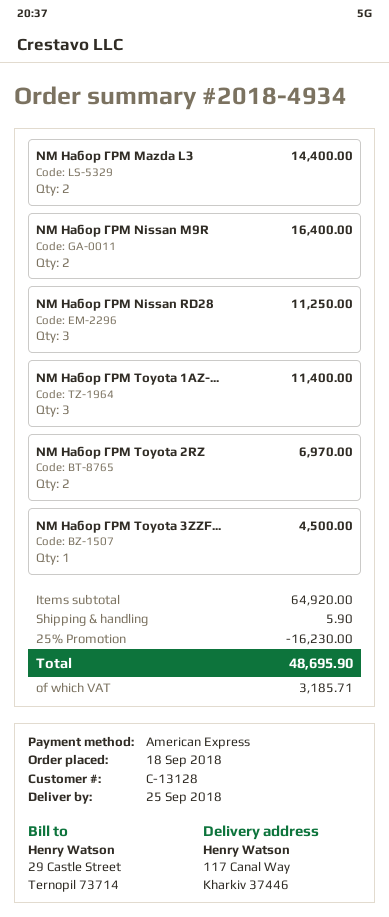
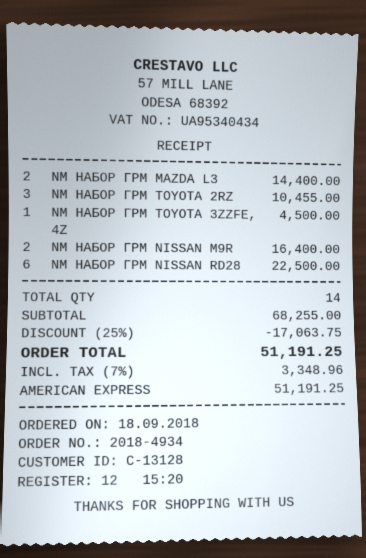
NM Набор ГРМ Nissan RD28: 3 for 11250.00 -> 6 for 22500.00
NM Набор ГРМ Toyota 1AZ-...: 3 for 11400.00 -> none
NM Набор ГРМ Toyota 2RZ: 2 for 6970.00 -> 3 for 10455.00
subtotal: 64920.00 -> 68255.00
discount: 25% = 16230.00 -> 25% = 17063.75
shipping: 5.90 -> none
tax: 3185.71 -> 3348.96
total: 48695.90 -> 51191.25

